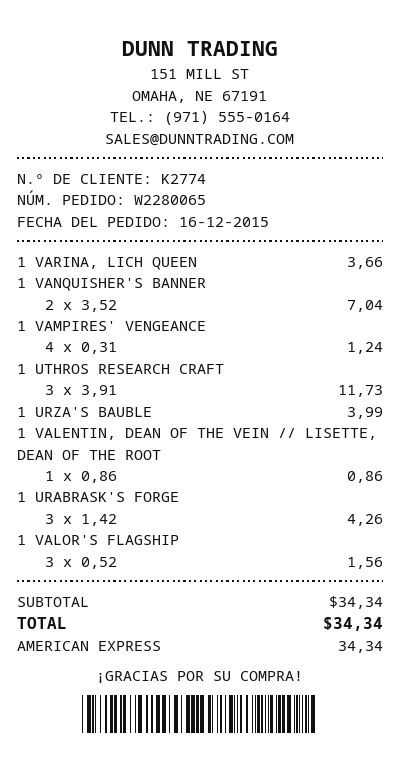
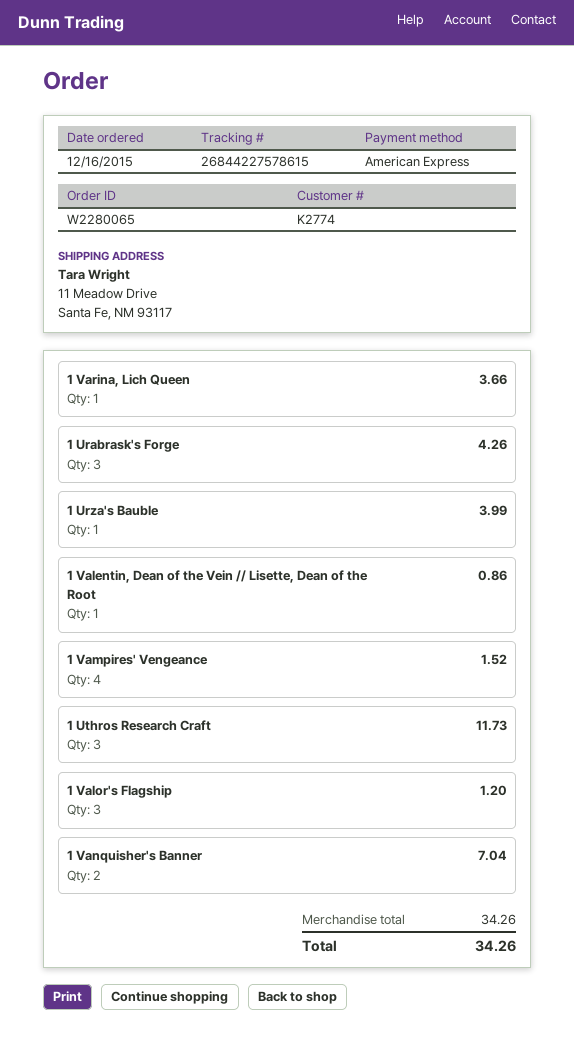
1 VAMPIRES' VENGEANCE: 4 for 1.24 -> 4 for 1.52
1 VALOR'S FLAGSHIP: 3 for 1.56 -> 3 for 1.20
subtotal: 34.34 -> 34.26
total: 34.34 -> 34.26

